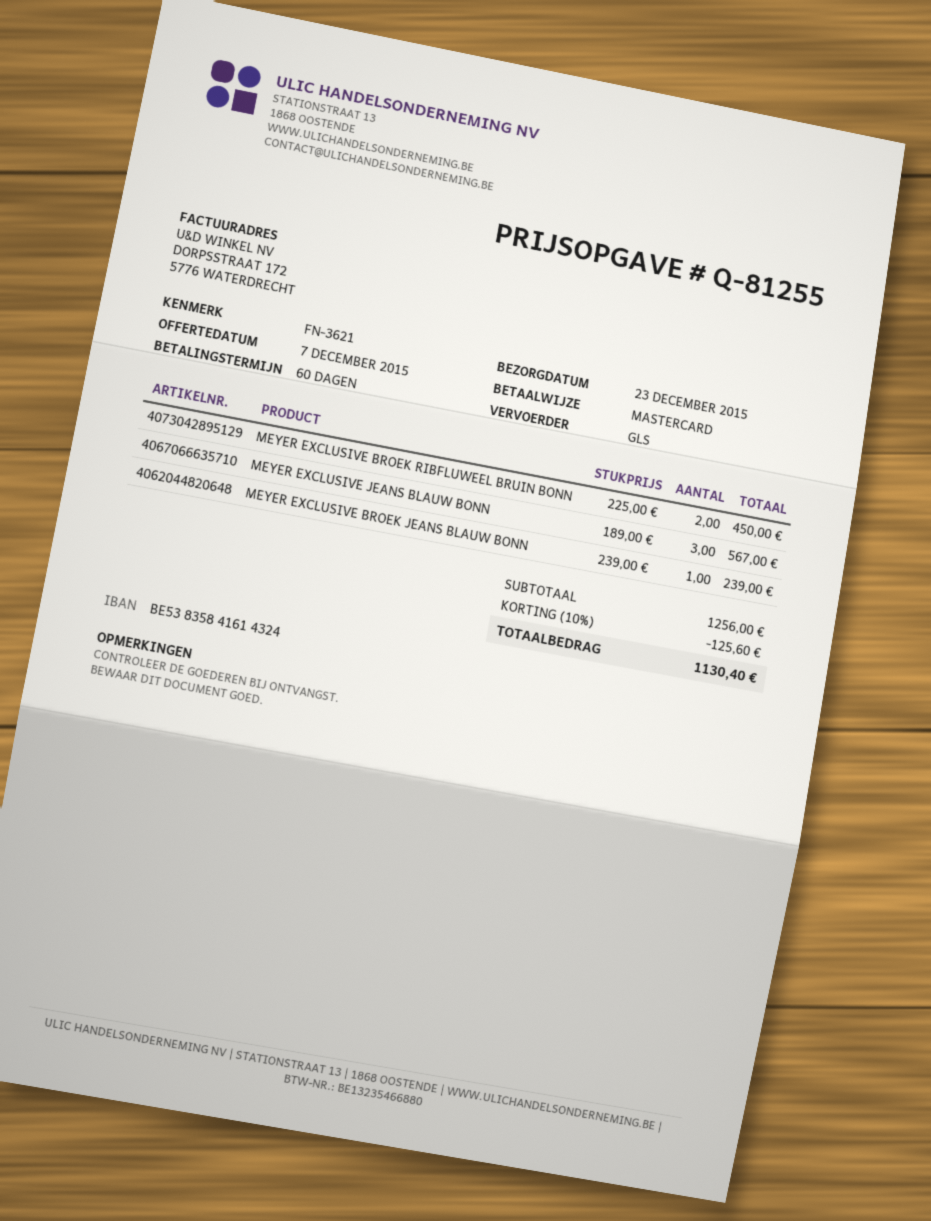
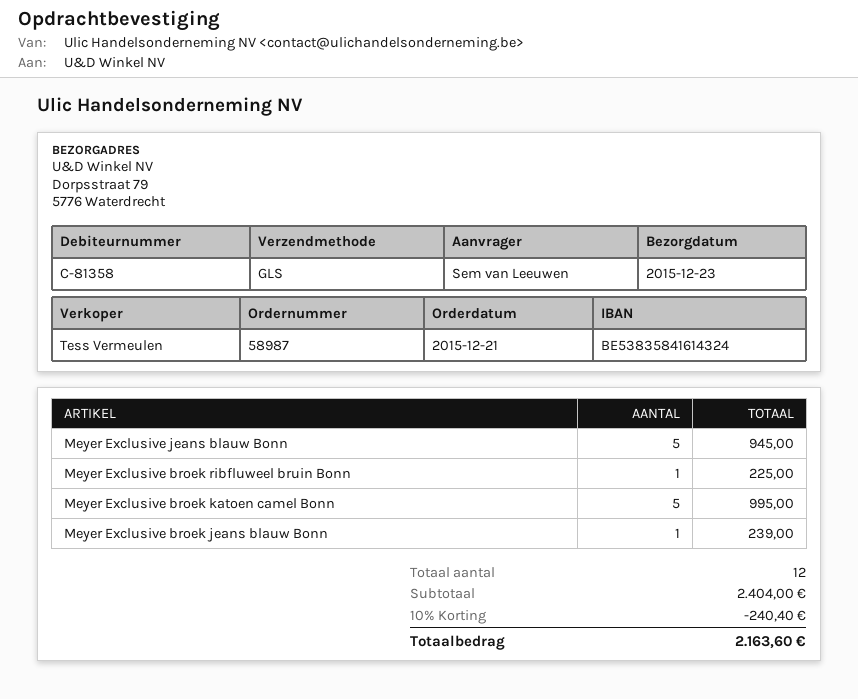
MEYER EXCLUSIVE BROEK RIBFLUWEEL BRUIN BONN: 2 for 450.00 -> 1 for 225.00
MEYER EXCLUSIVE JEANS BLAUW BONN: 3 for 567.00 -> 5 for 945.00
Meyer Exclusive broek katoen camel Bonn: none -> 5 for 995.00
subtotal: 1256.00 -> 2404.00
discount: 10% = 125.60 -> 10% = 240.40
total: 1130.40 -> 2163.60

